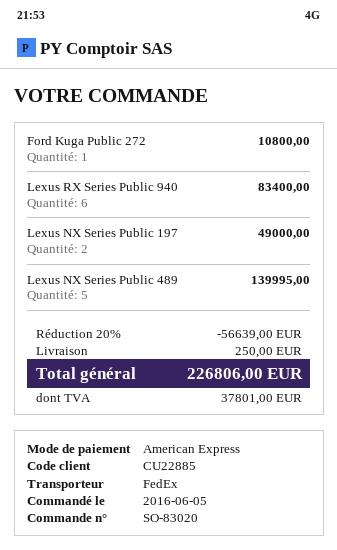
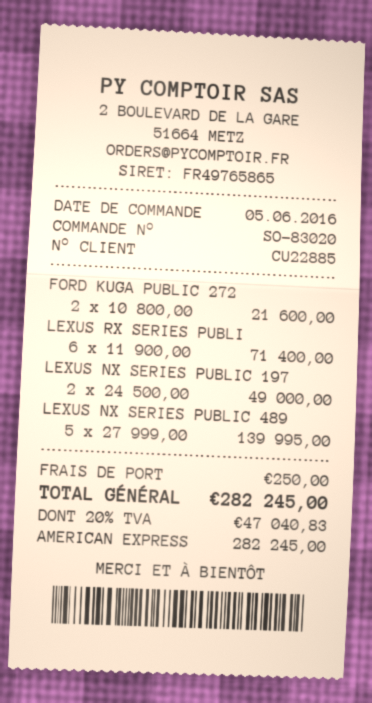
Ford Kuga Public 272: 1 for 10800.00 -> 2 for 21600.00
Lexus RX Series Public 940: 6 for 83400.00 -> 6 for 71400.00
discount: 20% = 56639.00 -> none
tax: 37801.00 -> 47040.83
total: 226806.00 -> 282245.00

